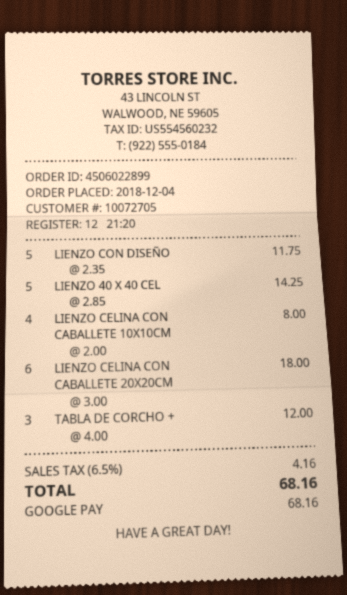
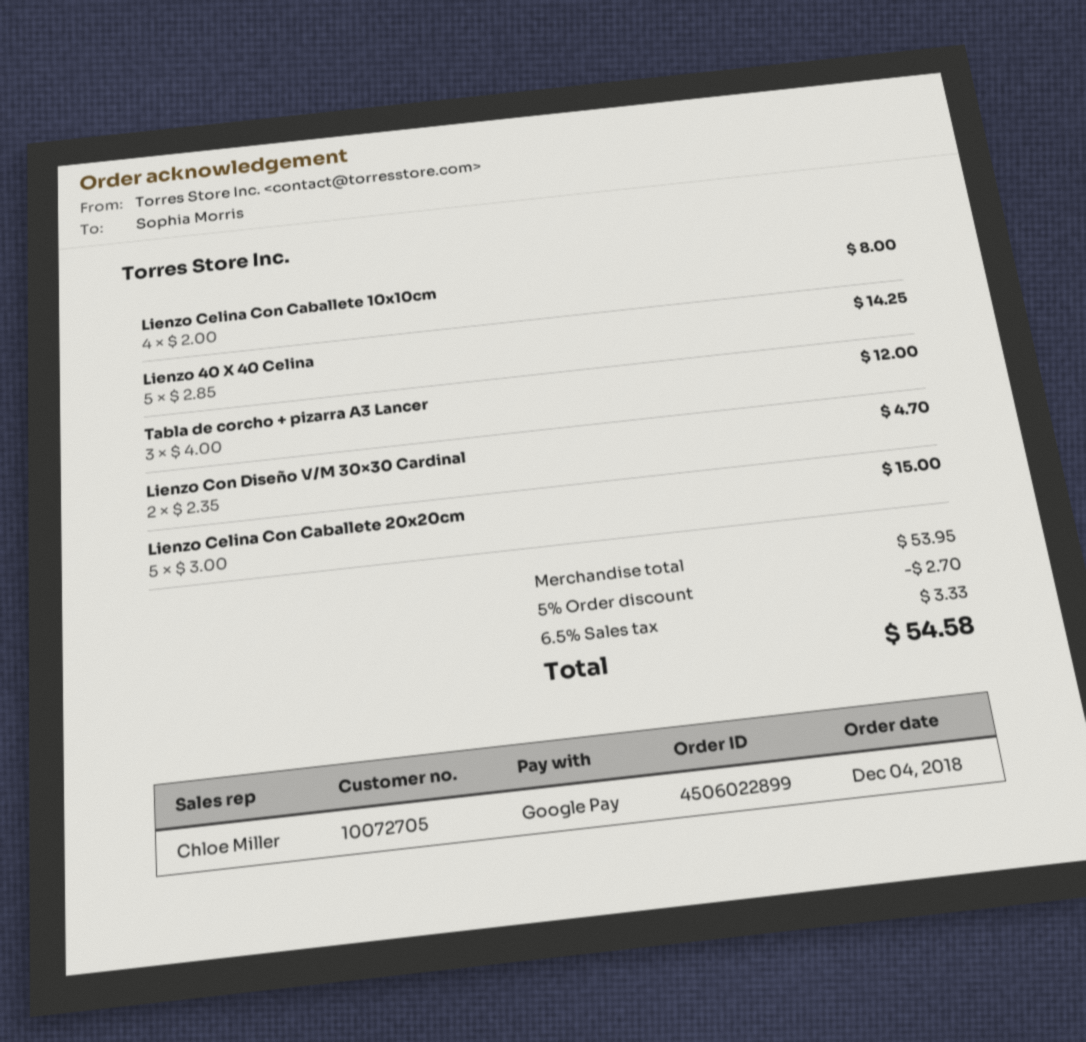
LIENZO CON DISEÑO: 5 x 2.35 = 11.75 -> 2 x 2.35 = 4.70
LIENZO CELINA CON CABALLETE 20X20CM: 6 x 3.00 = 18.00 -> 5 x 3.00 = 15.00
discount: none -> 5% = 2.70
tax: 6.5% = 4.16 -> 6.5% = 3.33
total: 68.16 -> 54.58

